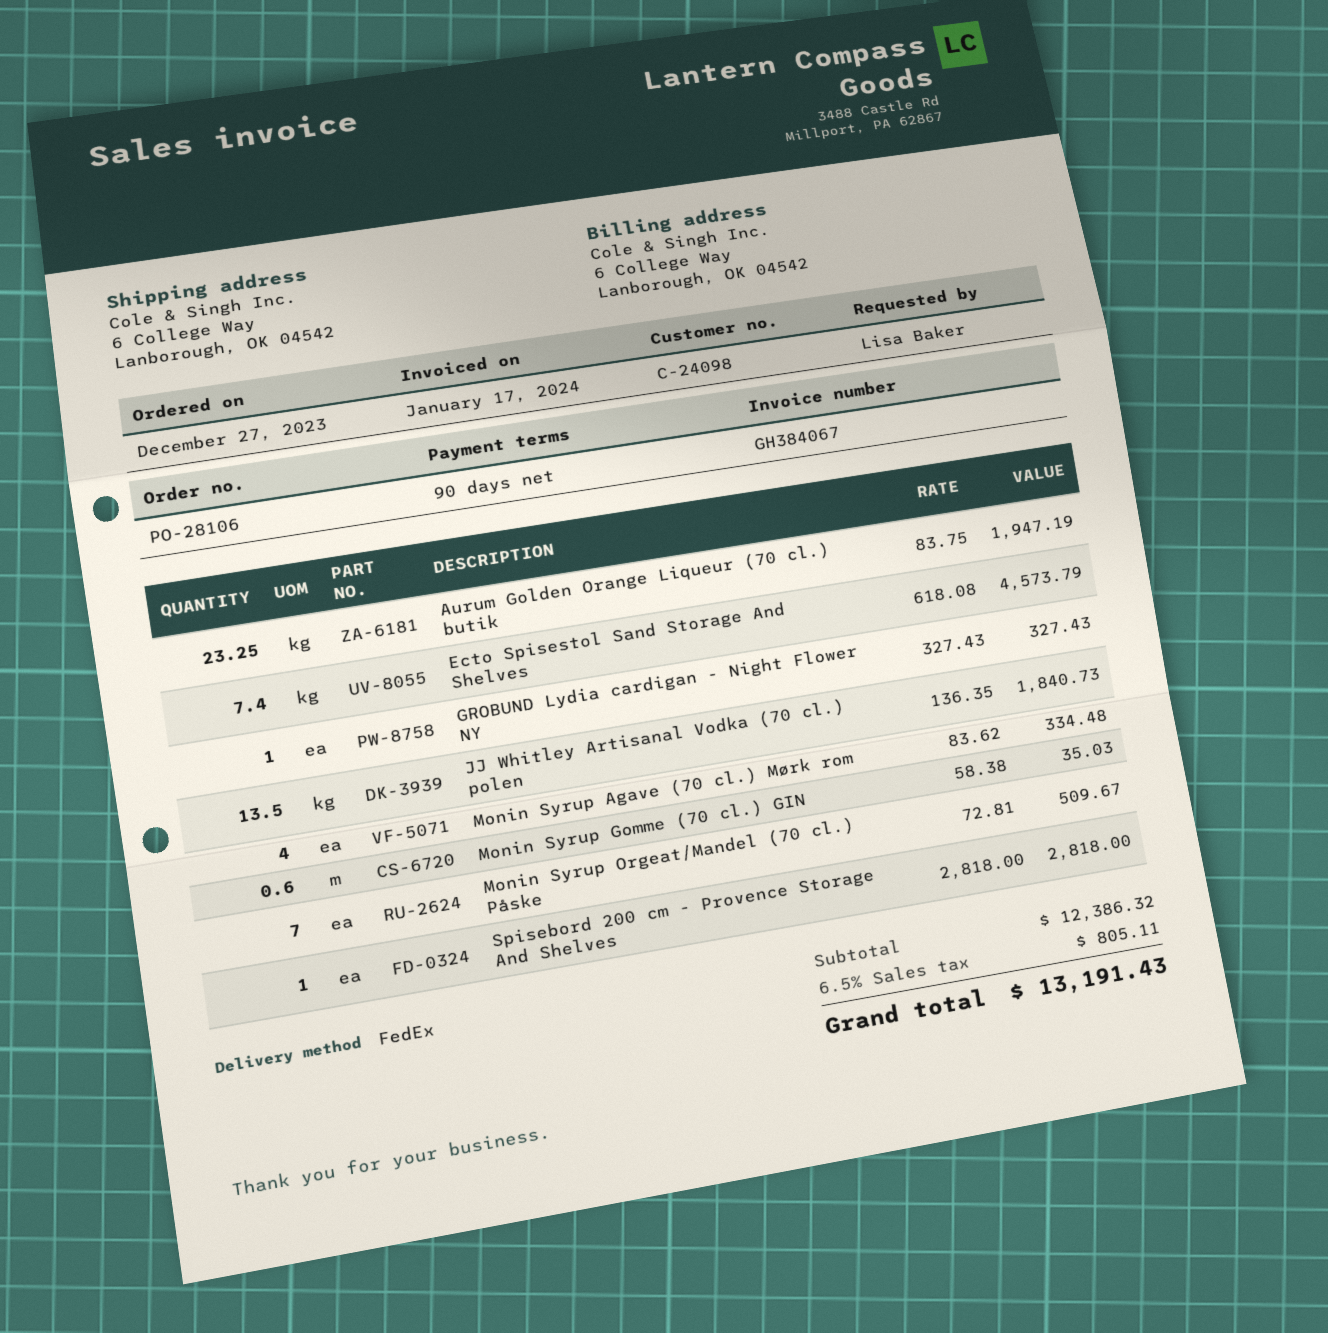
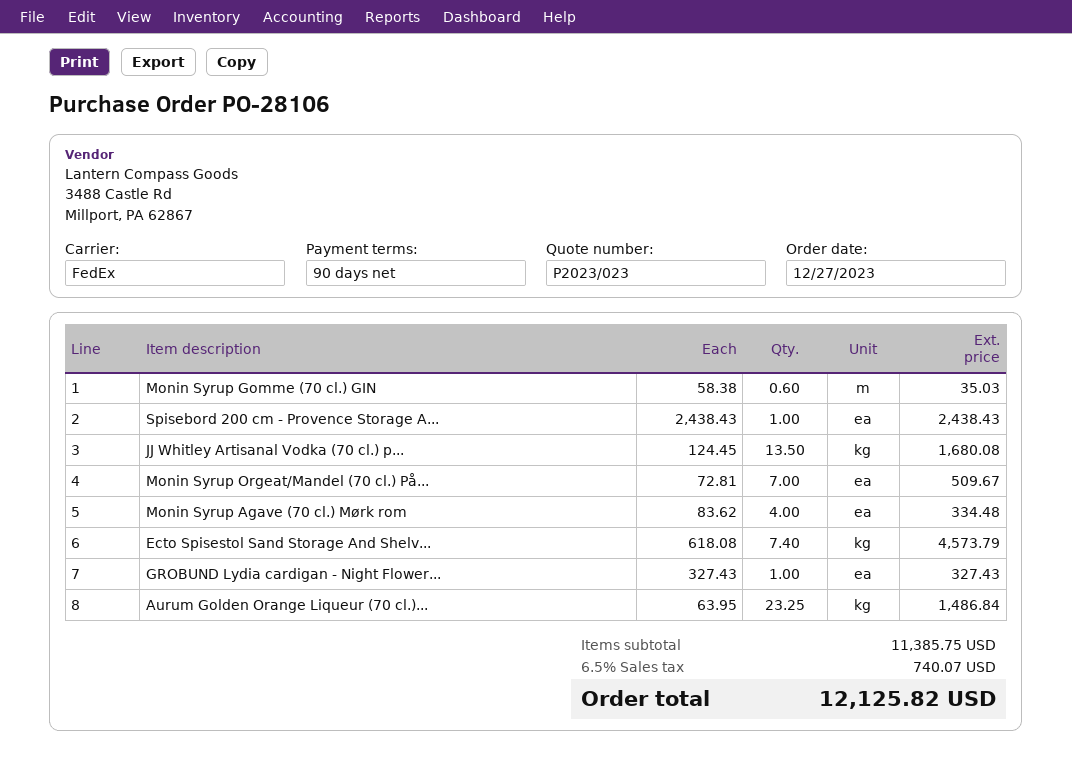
Aurum Golden Orange Liqueur (70 cl.) butik: 23.25 x 83.75 = 1947.19 -> 23.25 x 63.95 = 1486.84
JJ Whitley Artisanal Vodka (70 cl.) polen: 13.5 x 136.35 = 1840.73 -> 13.5 x 124.45 = 1680.08
Spisebord 200 cm - Provence Storage And Shelves: 1 x 2818.00 = 2818.00 -> 1 x 2438.43 = 2438.43
subtotal: 12386.32 -> 11385.75
tax: 6.5% = 805.11 -> 6.5% = 740.07
total: 13191.43 -> 12125.82

